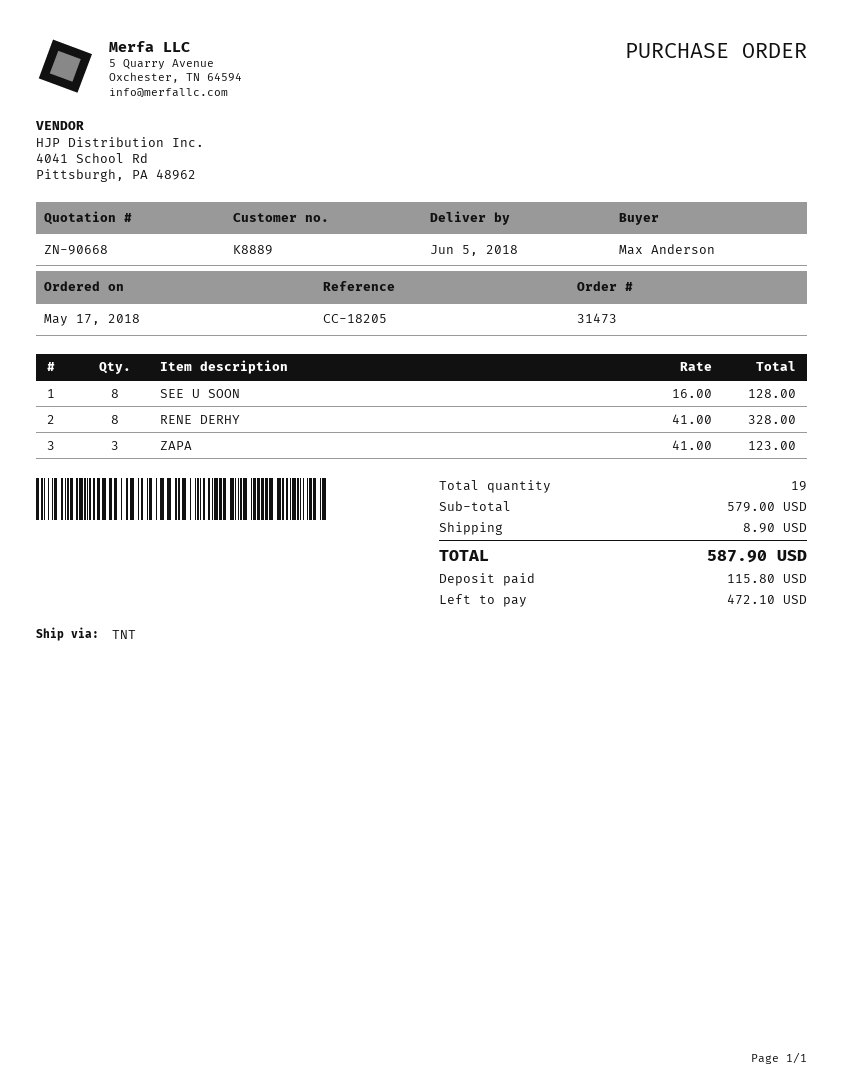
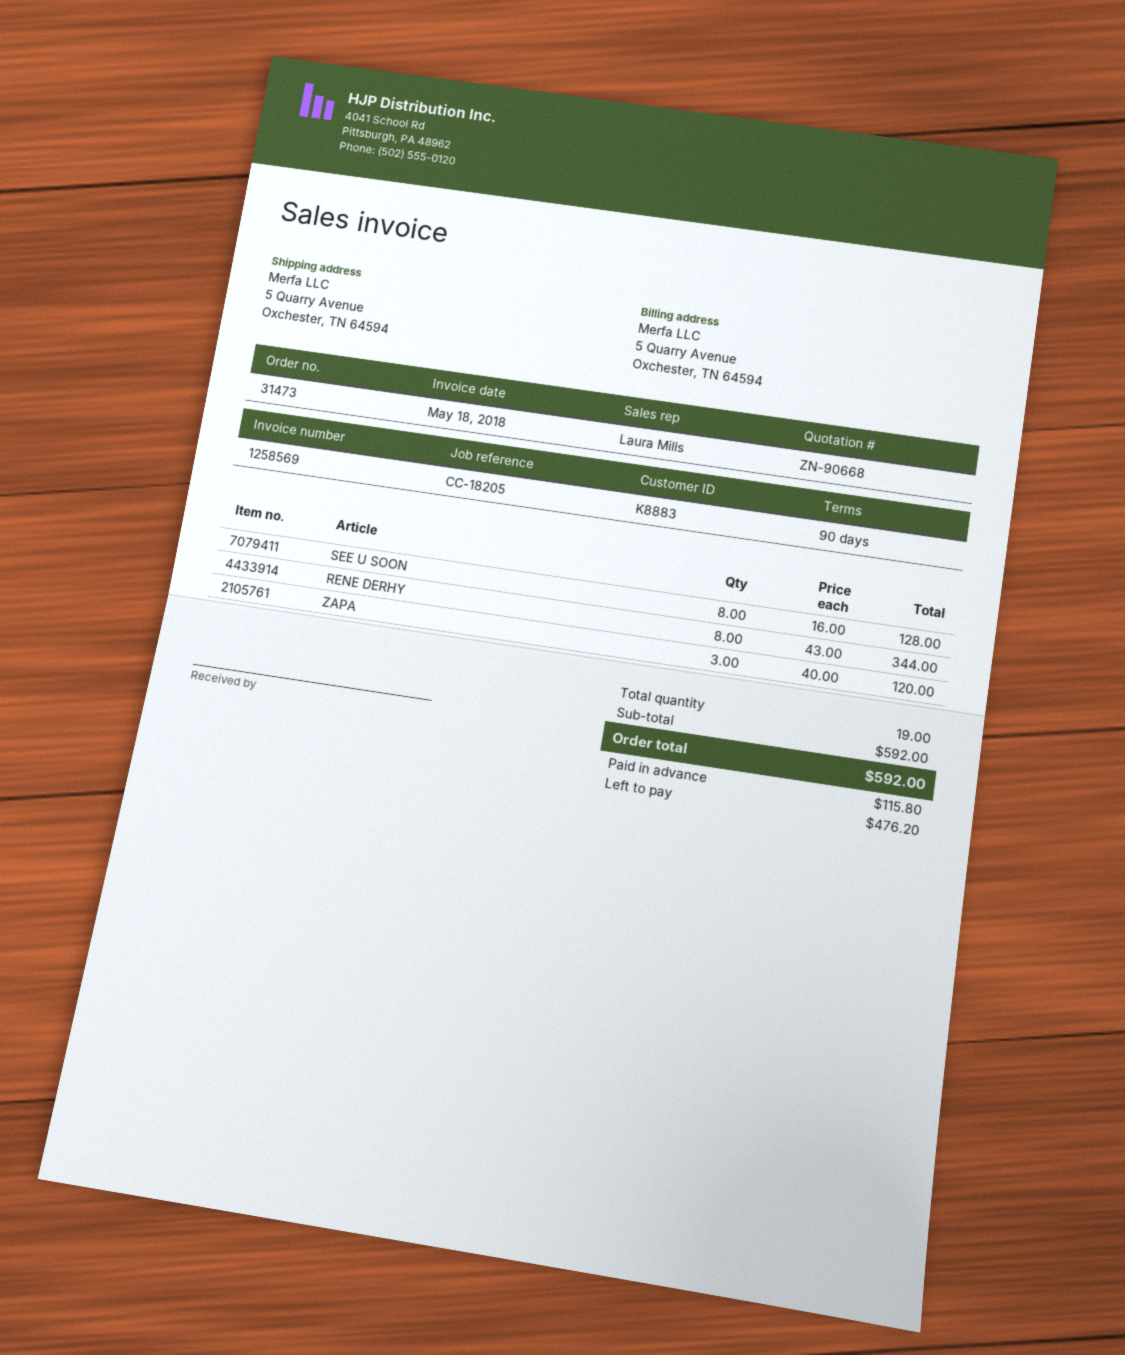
customer number: K8889 -> K8883
RENE DERHY: 8 x 41.00 = 328.00 -> 8 x 43.00 = 344.00
ZAPA: 3 x 41.00 = 123.00 -> 3 x 40.00 = 120.00
subtotal: 579.00 -> 592.00
shipping: 8.90 -> none
total: 587.90 -> 592.00
balance: 472.10 -> 476.20

